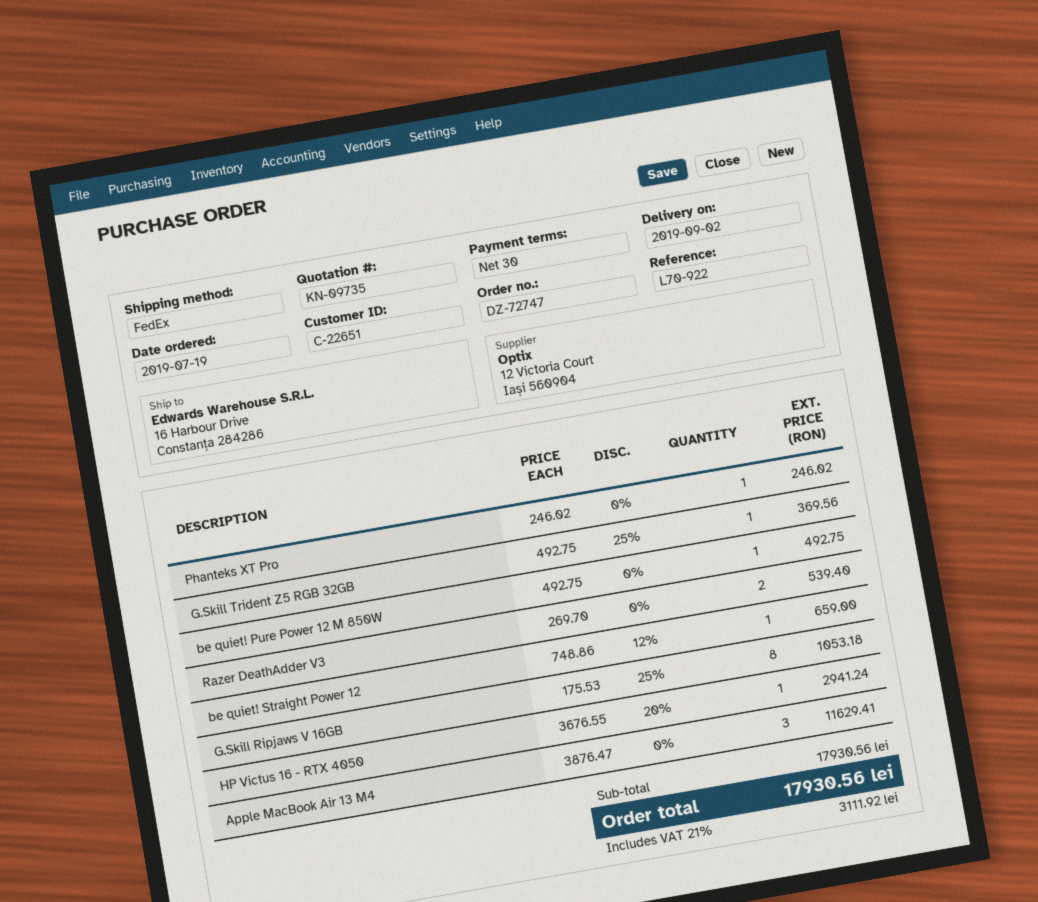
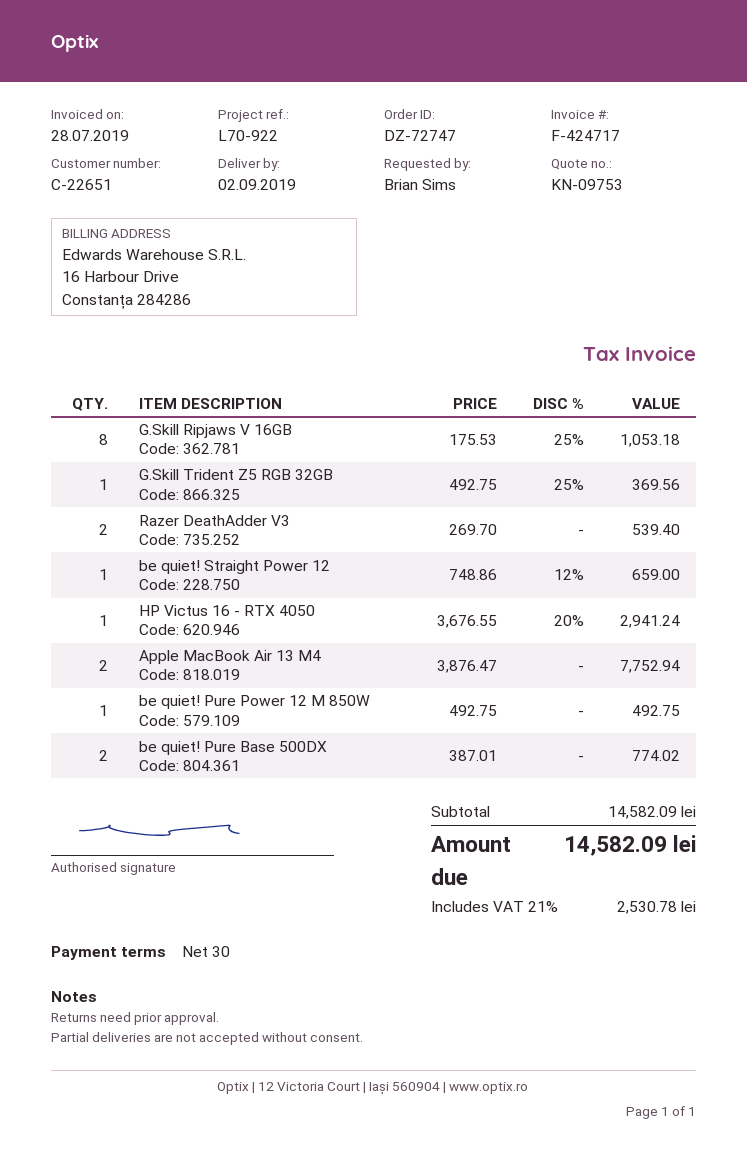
quote number: KN-09735 -> KN-09753
Phanteks XT Pro: 1 x 246.02 = 246.02 -> none
Apple MacBook Air 13 M4: 3 x 3876.47 = 11629.41 -> 2 x 3876.47 = 7752.94
be quiet! Pure Base 500DX: none -> 2 x 387.01 = 774.02
subtotal: 17930.56 -> 14582.09
tax: 21% = 3111.92 -> 21% = 2530.78
total: 17930.56 -> 14582.09

